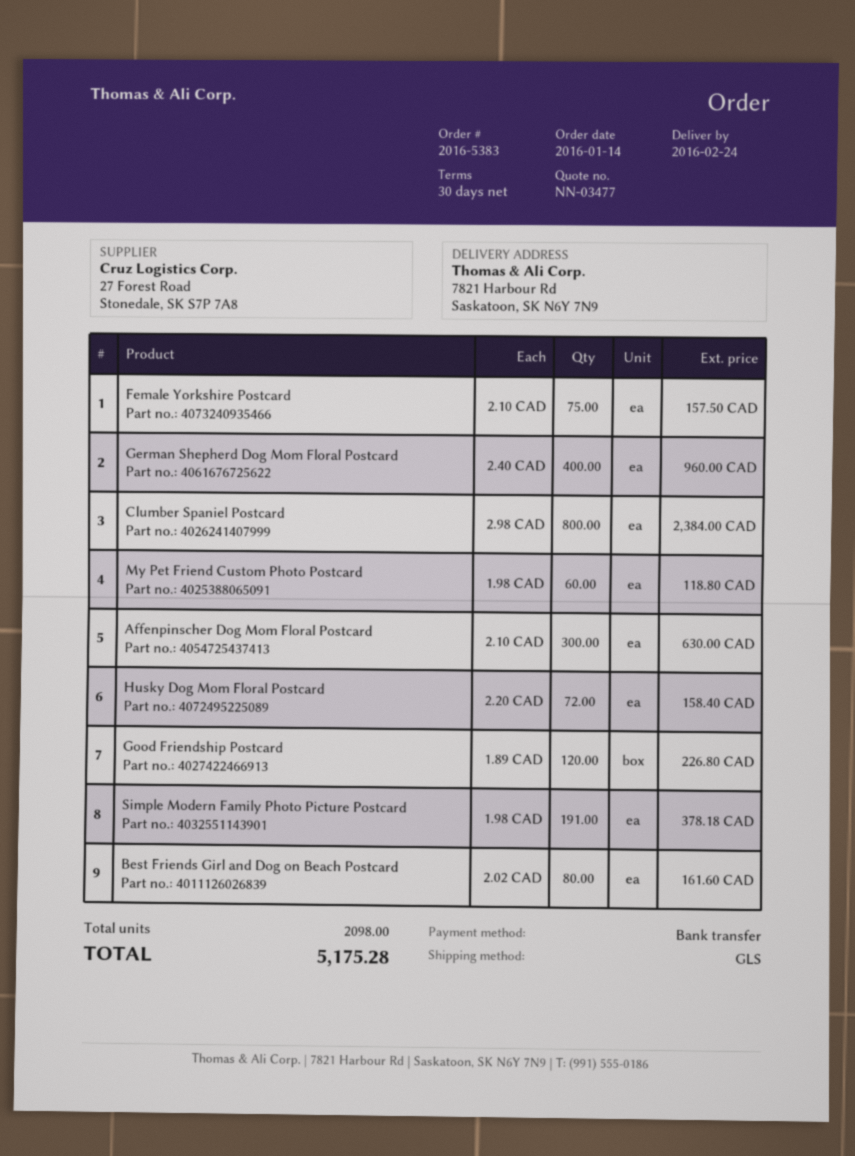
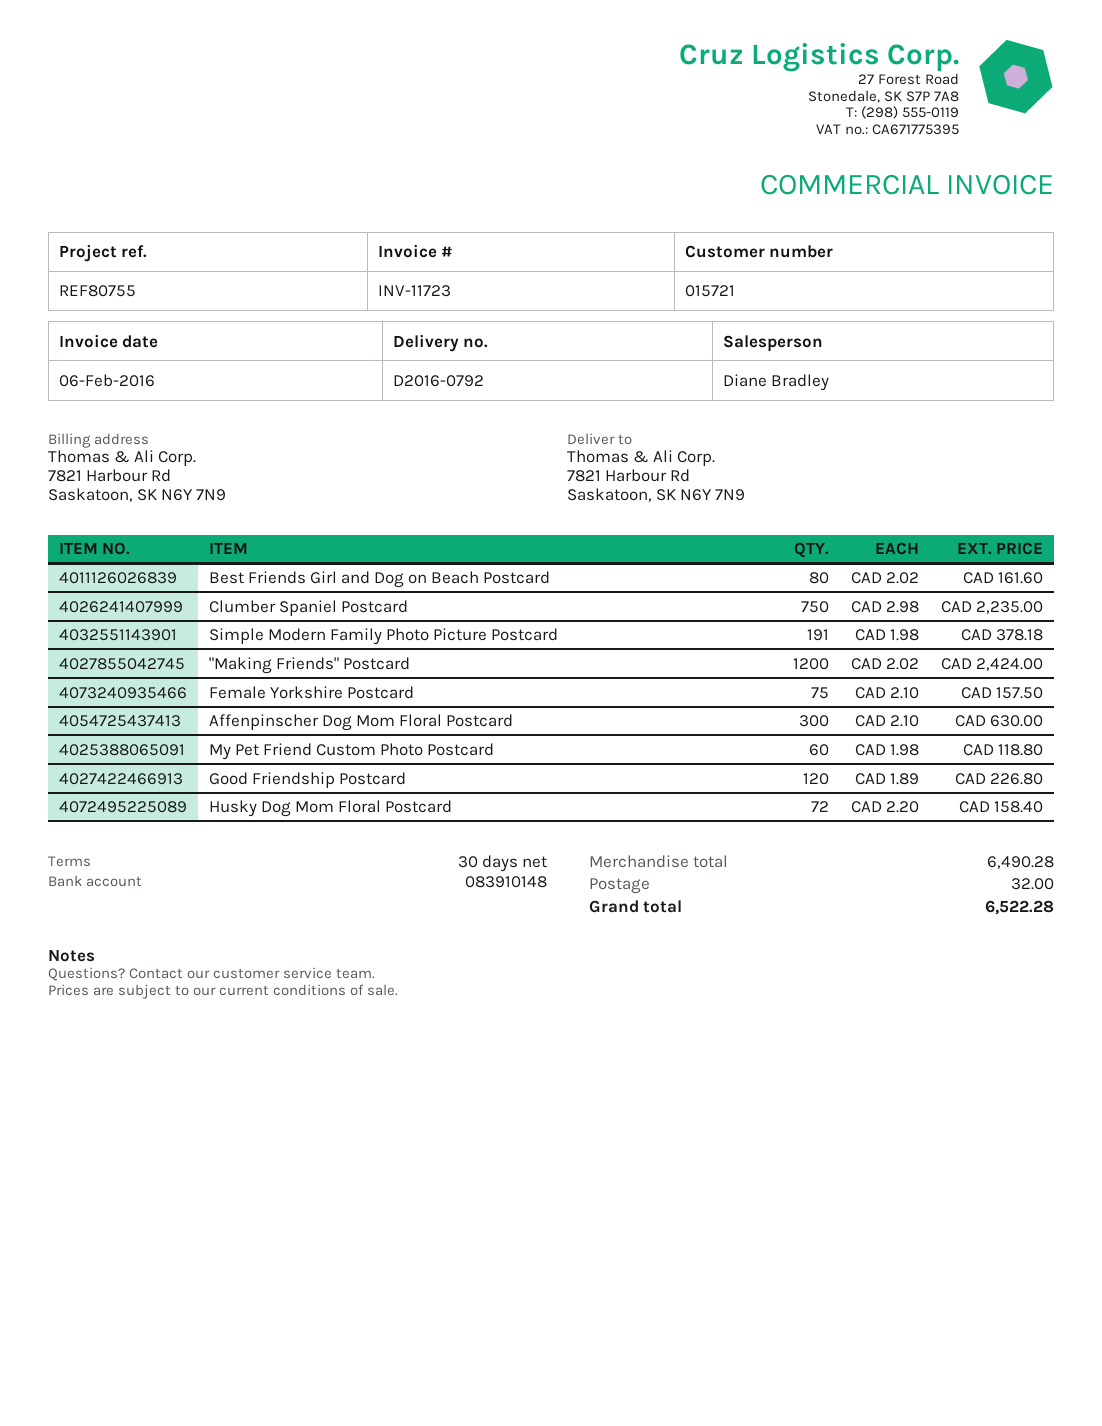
German Shepherd Dog Mom Floral Postcard: 400 x 2.40 = 960.00 -> none
Clumber Spaniel Postcard: 800 x 2.98 = 2384.00 -> 750 x 2.98 = 2235.00
"Making Friends" Postcard: none -> 1200 x 2.02 = 2424.00
shipping: none -> 32.00
total: 5175.28 -> 6522.28

